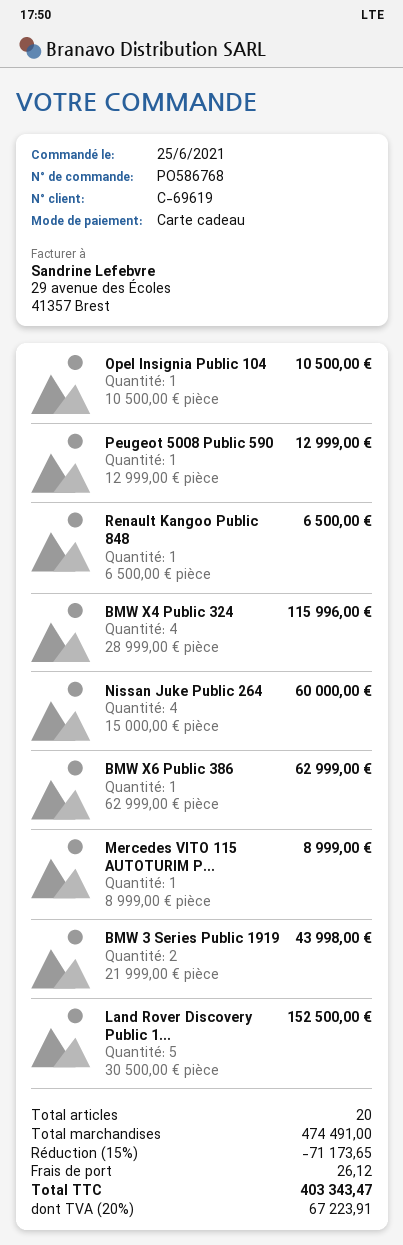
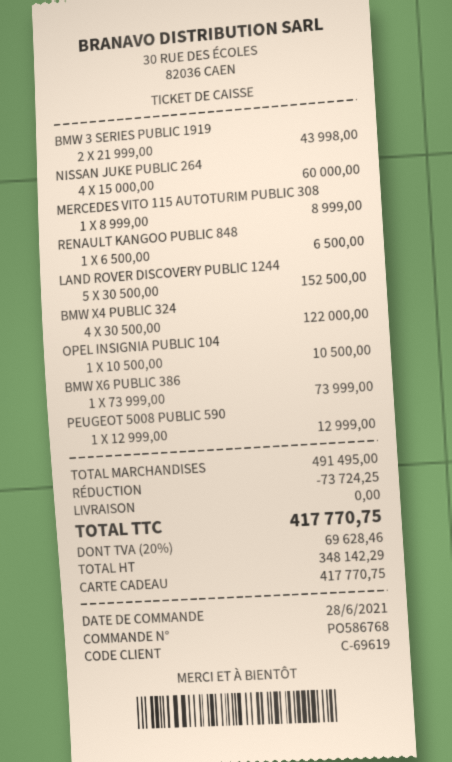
order date: 2021-06-25 -> 2021-06-28
BMW X4 Public 324: 4 x 28999.00 = 115996.00 -> 4 x 30500.00 = 122000.00
BMW X6 Public 386: 1 x 62999.00 = 62999.00 -> 1 x 73999.00 = 73999.00
subtotal: 474491.00 -> 491495.00
discount: 71173.65 -> 73724.25
shipping: 26.12 -> 0.00
tax: 20% = 67223.91 -> 20% = 69628.46
total: 403343.47 -> 417770.75

